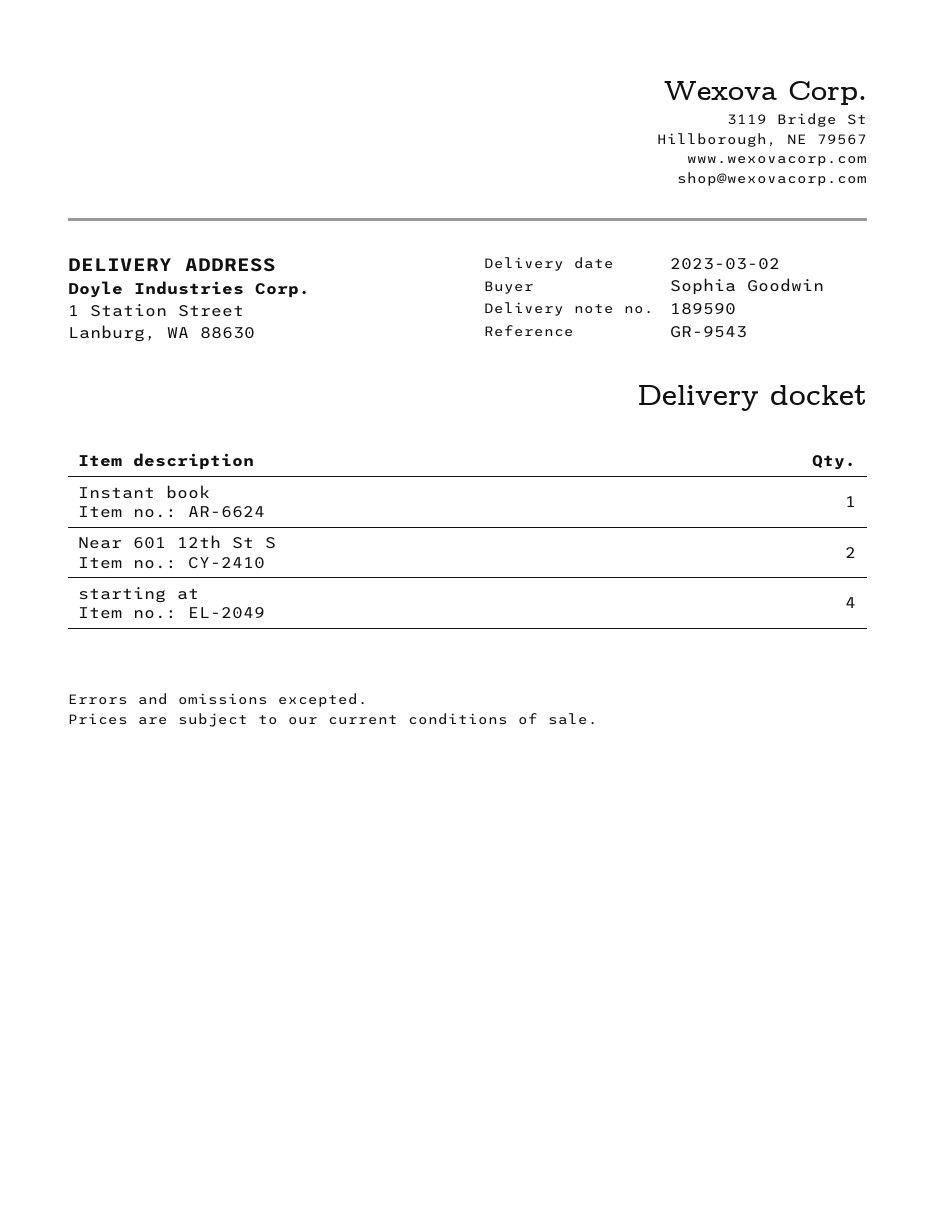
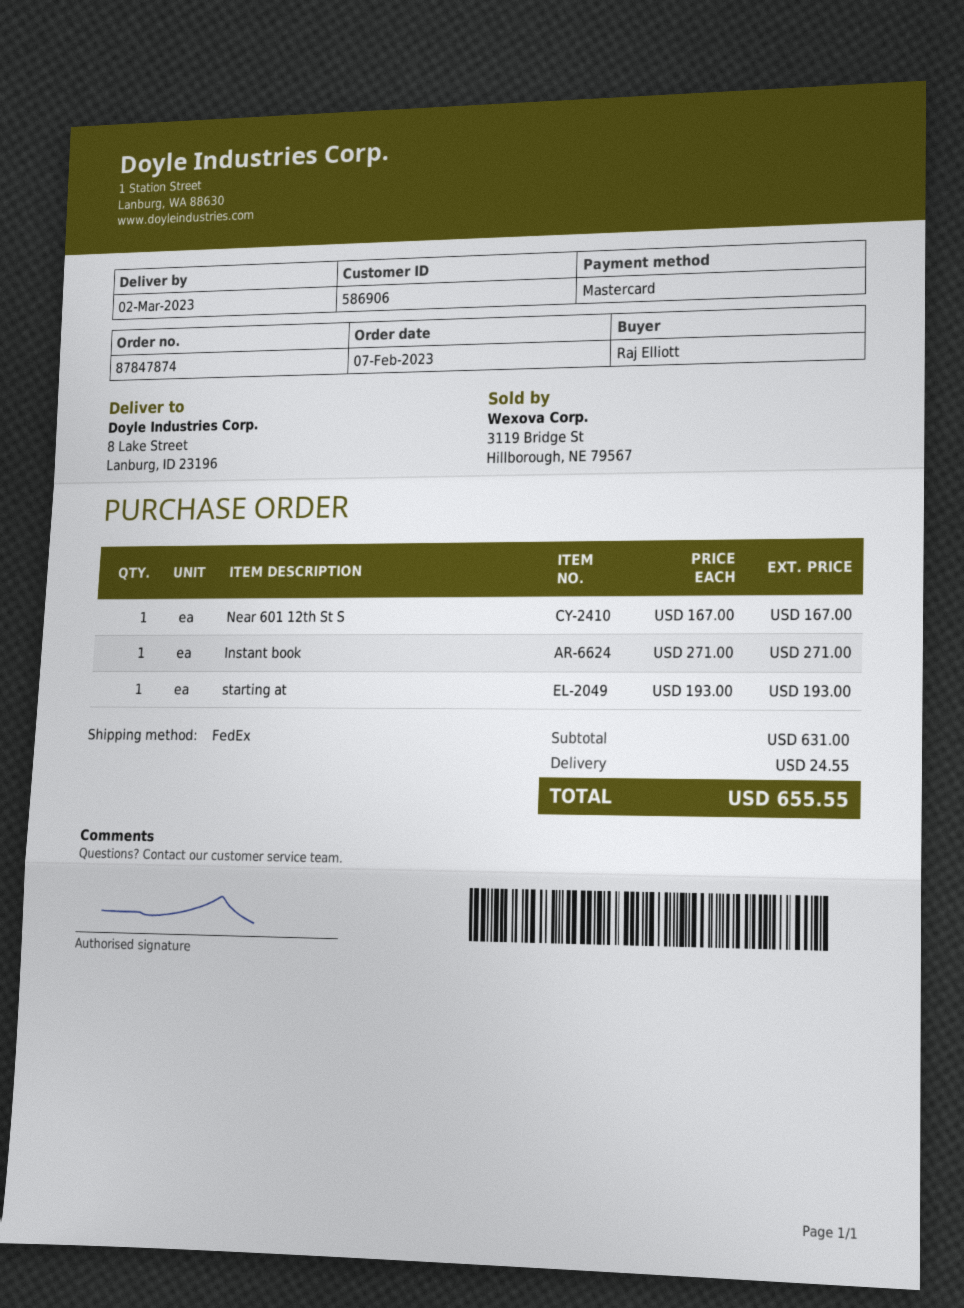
ordered by: Sophia Goodwin -> Raj Elliott
ship to: 1 Station Street, Lanburg, WA 88630 -> 8 Lake Street, Lanburg, ID 23196
Near 601 12th St S: 2 -> 1
starting at: 4 -> 1

